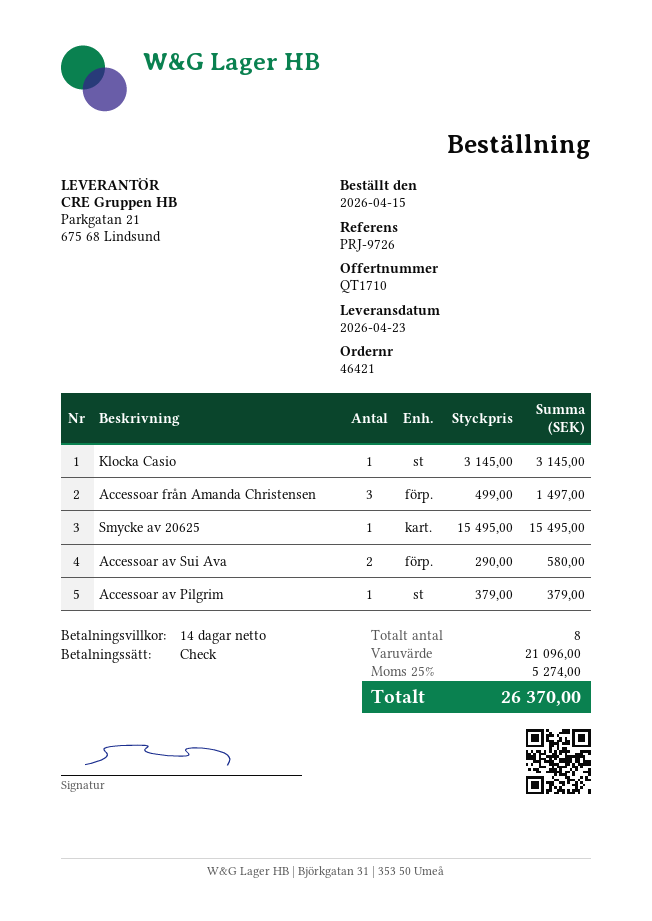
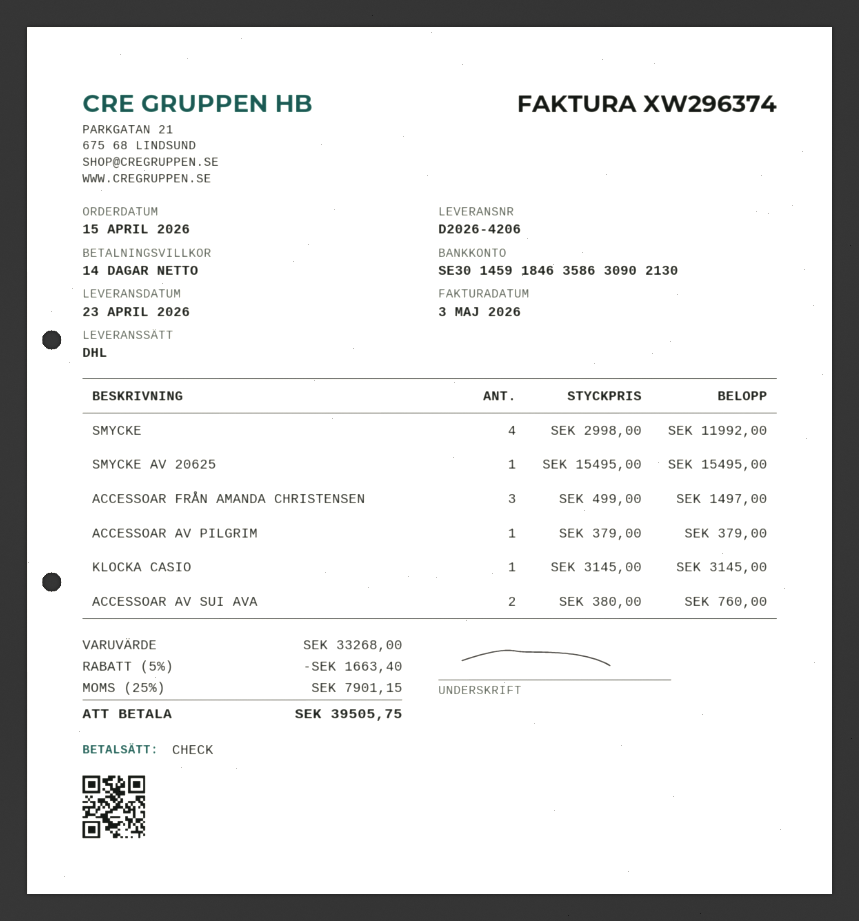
Accessoar av Sui Ava: 2 x 290.00 = 580.00 -> 2 x 380.00 = 760.00
SMYCKE: none -> 4 x 2998.00 = 11992.00
subtotal: 21096.00 -> 33268.00
discount: none -> 5% = 1663.40
tax: 25% = 5274.00 -> 25% = 7901.15
total: 26370.00 -> 39505.75

